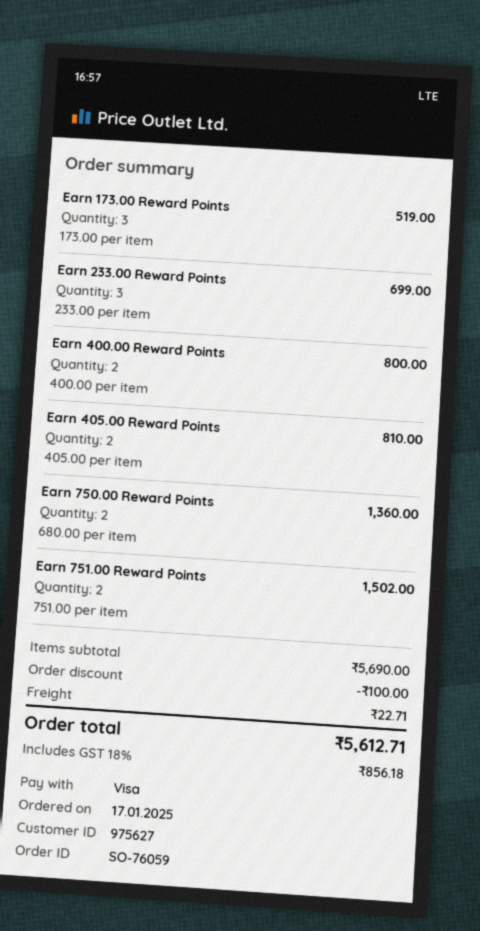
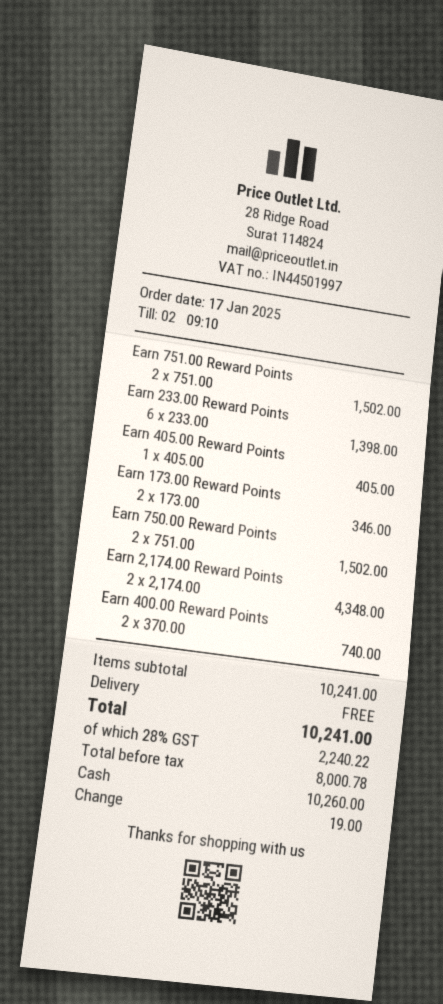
payment method: Visa -> cash
Earn 173.00 Reward Points: 3 x 173.00 = 519.00 -> 2 x 173.00 = 346.00
Earn 233.00 Reward Points: 3 x 233.00 = 699.00 -> 6 x 233.00 = 1398.00
Earn 400.00 Reward Points: 2 x 400.00 = 800.00 -> 2 x 370.00 = 740.00
Earn 405.00 Reward Points: 2 x 405.00 = 810.00 -> 1 x 405.00 = 405.00
Earn 750.00 Reward Points: 2 x 680.00 = 1360.00 -> 2 x 751.00 = 1502.00
Earn 2,174.00 Reward Points: none -> 2 x 2174.00 = 4348.00
subtotal: 5690.00 -> 10241.00
discount: 100.00 -> none
shipping: 22.71 -> 0.00
tax: 18% = 856.18 -> 28% = 2240.22
total: 5612.71 -> 10241.00

